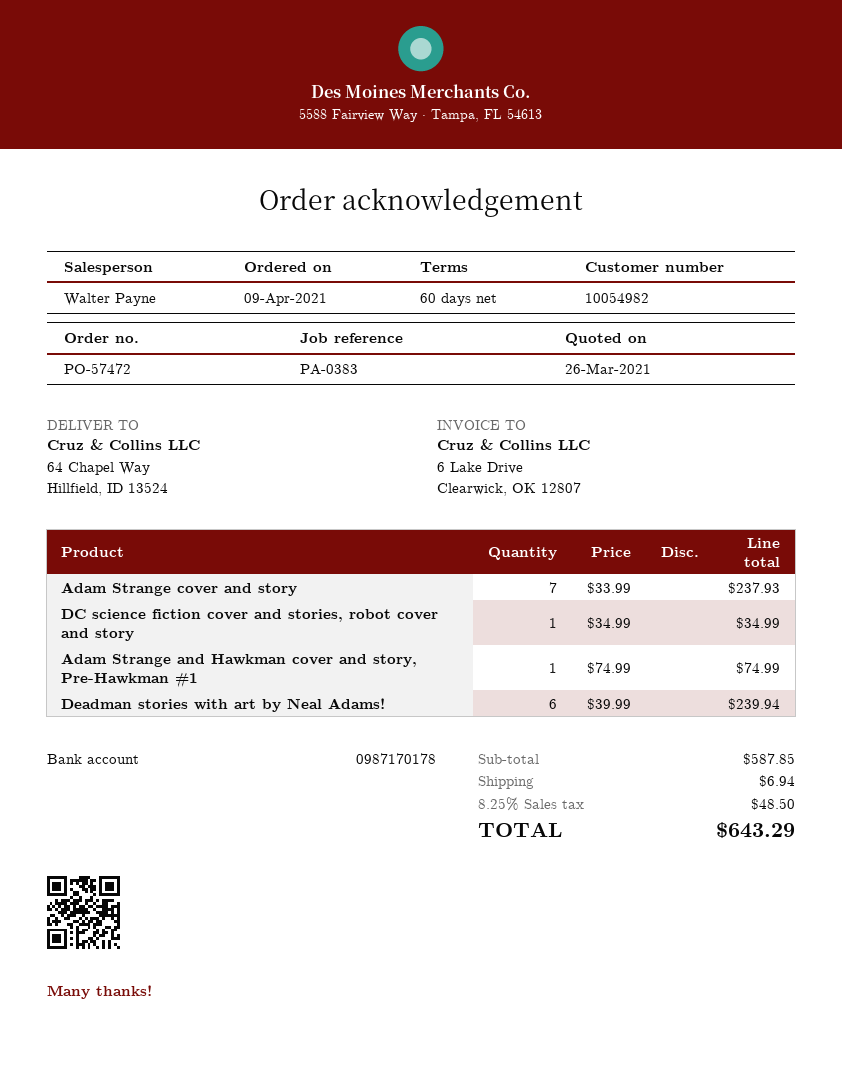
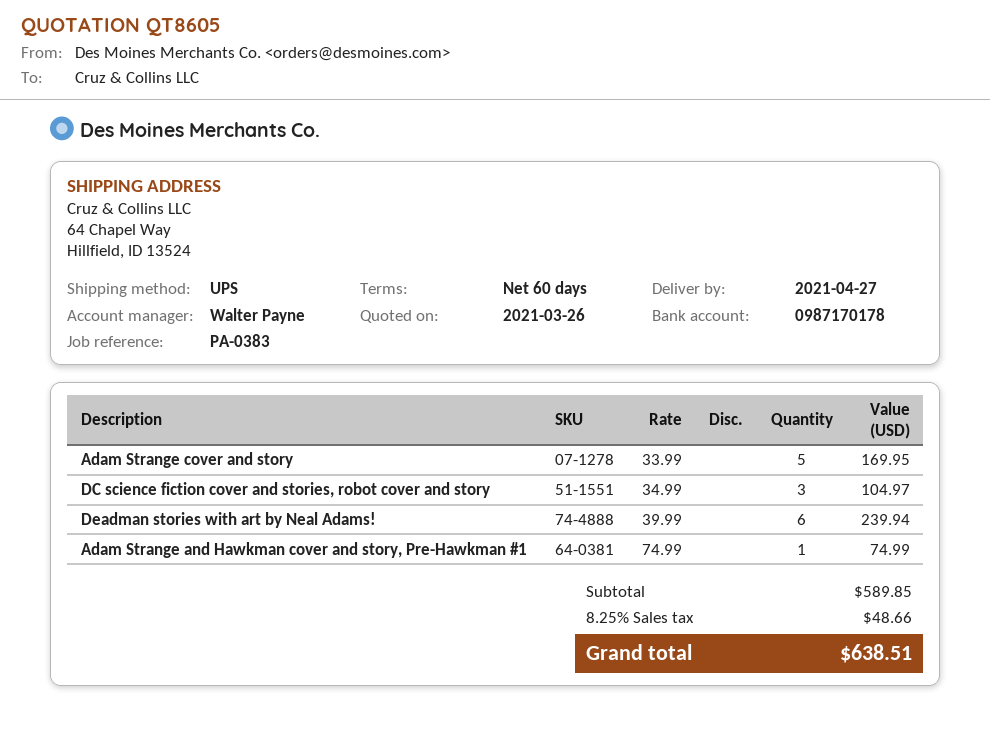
Adam Strange cover and story: 7 x 33.99 = 237.93 -> 5 x 33.99 = 169.95
DC science fiction cover and stories, robot cover and story: 1 x 34.99 = 34.99 -> 3 x 34.99 = 104.97
subtotal: 587.85 -> 589.85
shipping: 6.94 -> none
tax: 8.25% = 48.50 -> 8.25% = 48.66
total: 643.29 -> 638.51

